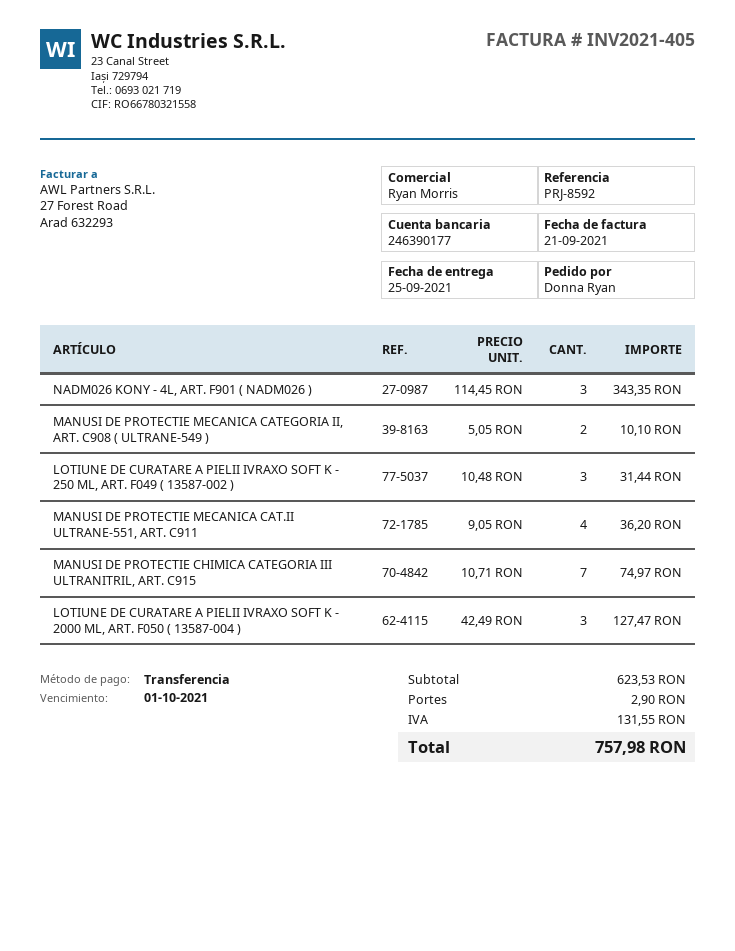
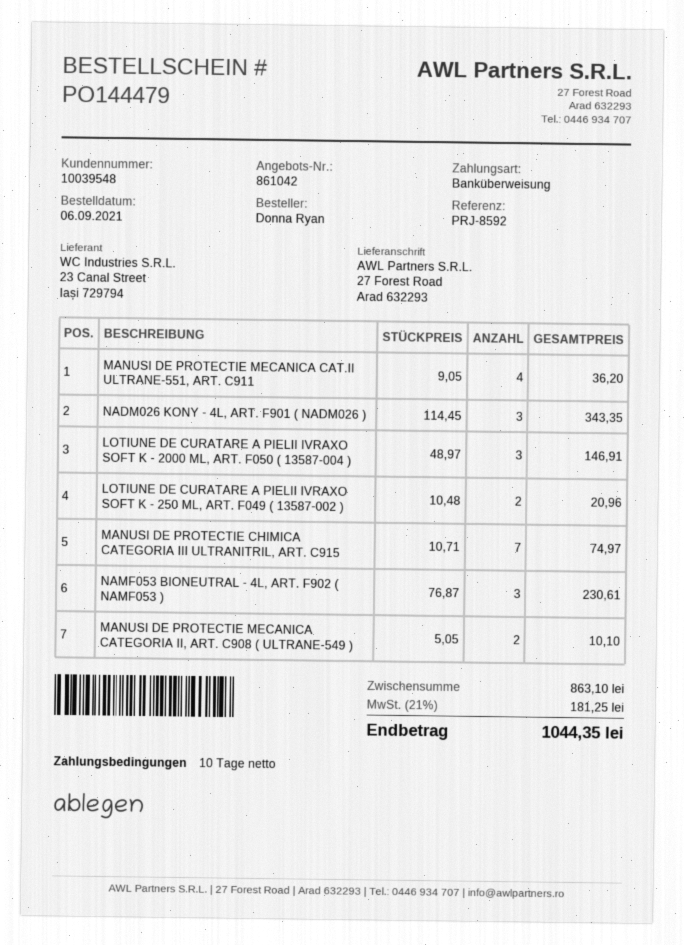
LOTIUNE DE CURATARE A PIELII IVRAXO SOFT K - 250 ML, ART. F049 ( 13587-002 ): 3 x 10.48 = 31.44 -> 2 x 10.48 = 20.96
LOTIUNE DE CURATARE A PIELII IVRAXO SOFT K - 2000 ML, ART. F050 ( 13587-004 ): 3 x 42.49 = 127.47 -> 3 x 48.97 = 146.91
NAMF053 BIONEUTRAL - 4L, ART. F902 ( NAMF053 ): none -> 3 x 76.87 = 230.61
subtotal: 623.53 -> 863.10
shipping: 2.90 -> none
tax: 131.55 -> 181.25
total: 757.98 -> 1044.35

